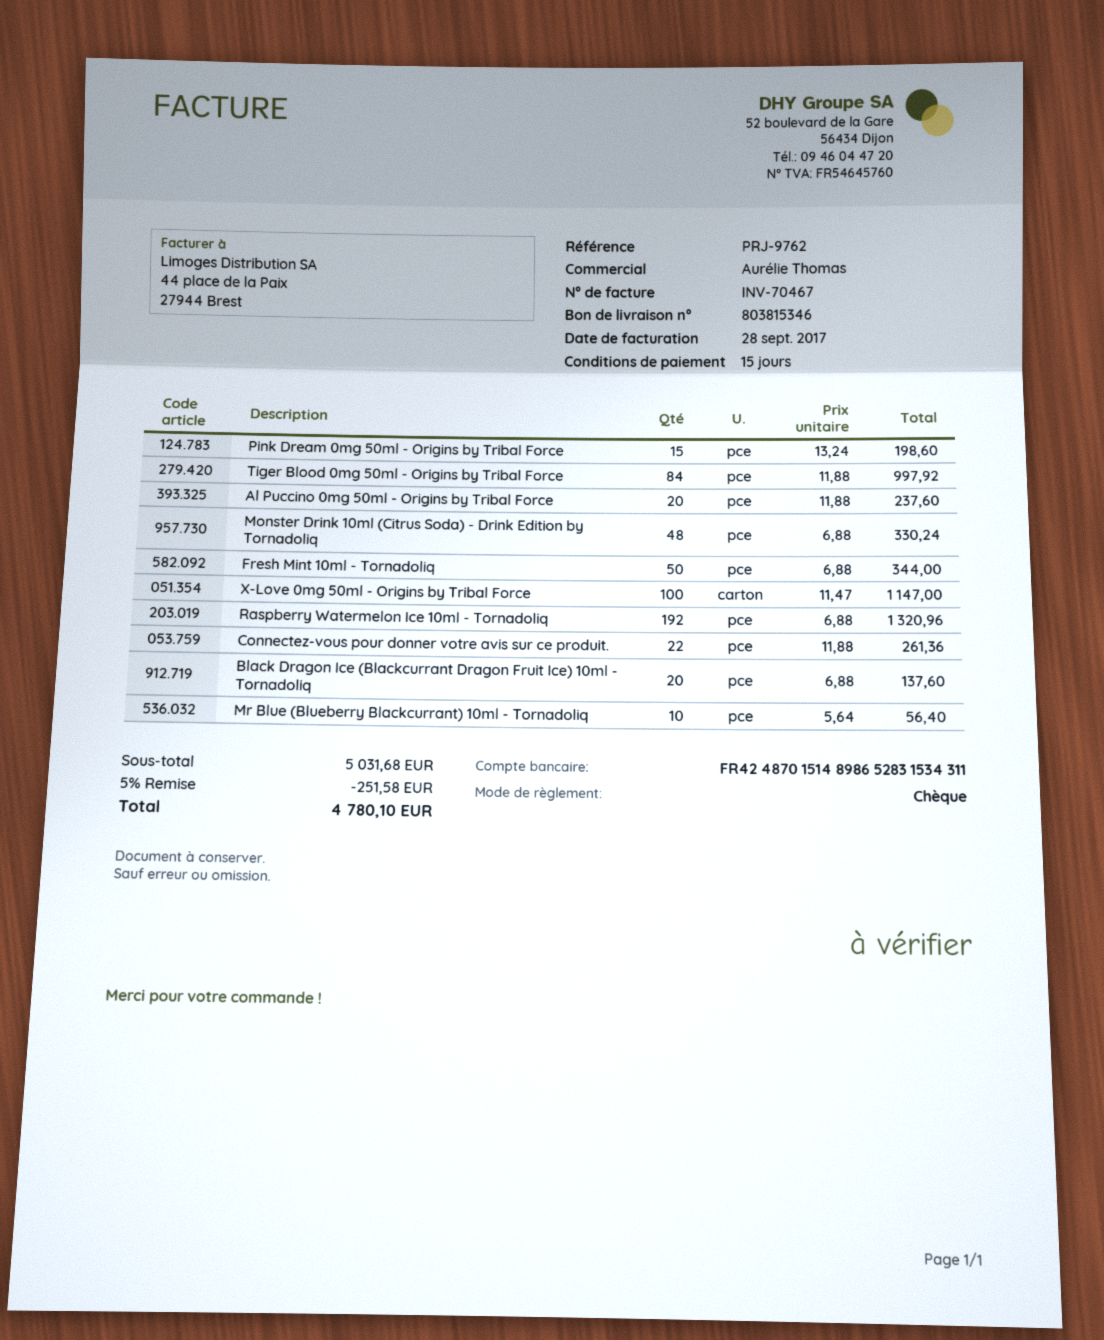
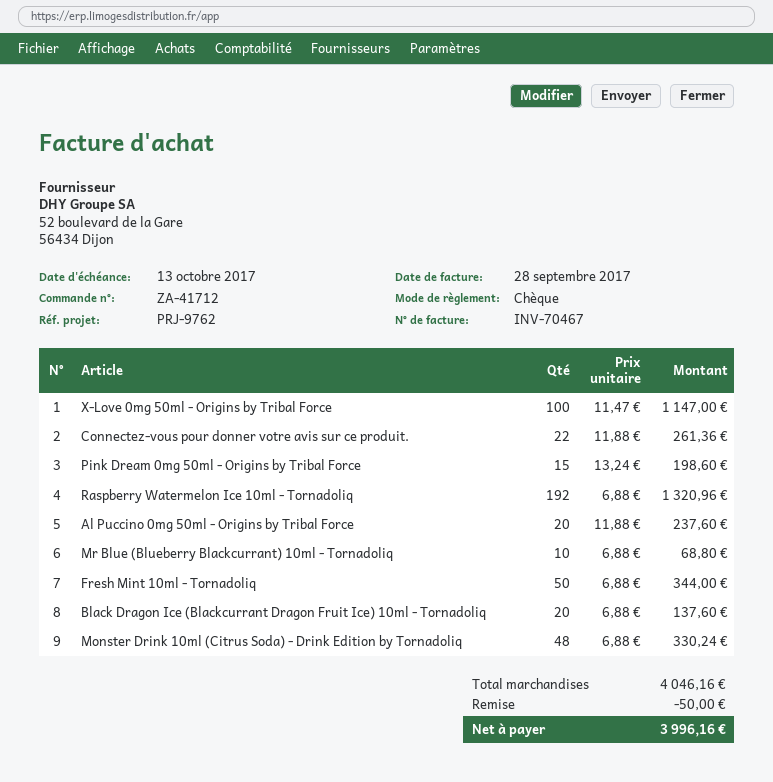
Tiger Blood 0mg 50ml - Origins by Tribal Force: 84 x 11.88 = 997.92 -> none
Mr Blue (Blueberry Blackcurrant) 10ml - Tornadoliq: 10 x 5.64 = 56.40 -> 10 x 6.88 = 68.80
subtotal: 5031.68 -> 4046.16
discount: 251.58 -> 50.00
total: 4780.10 -> 3996.16

